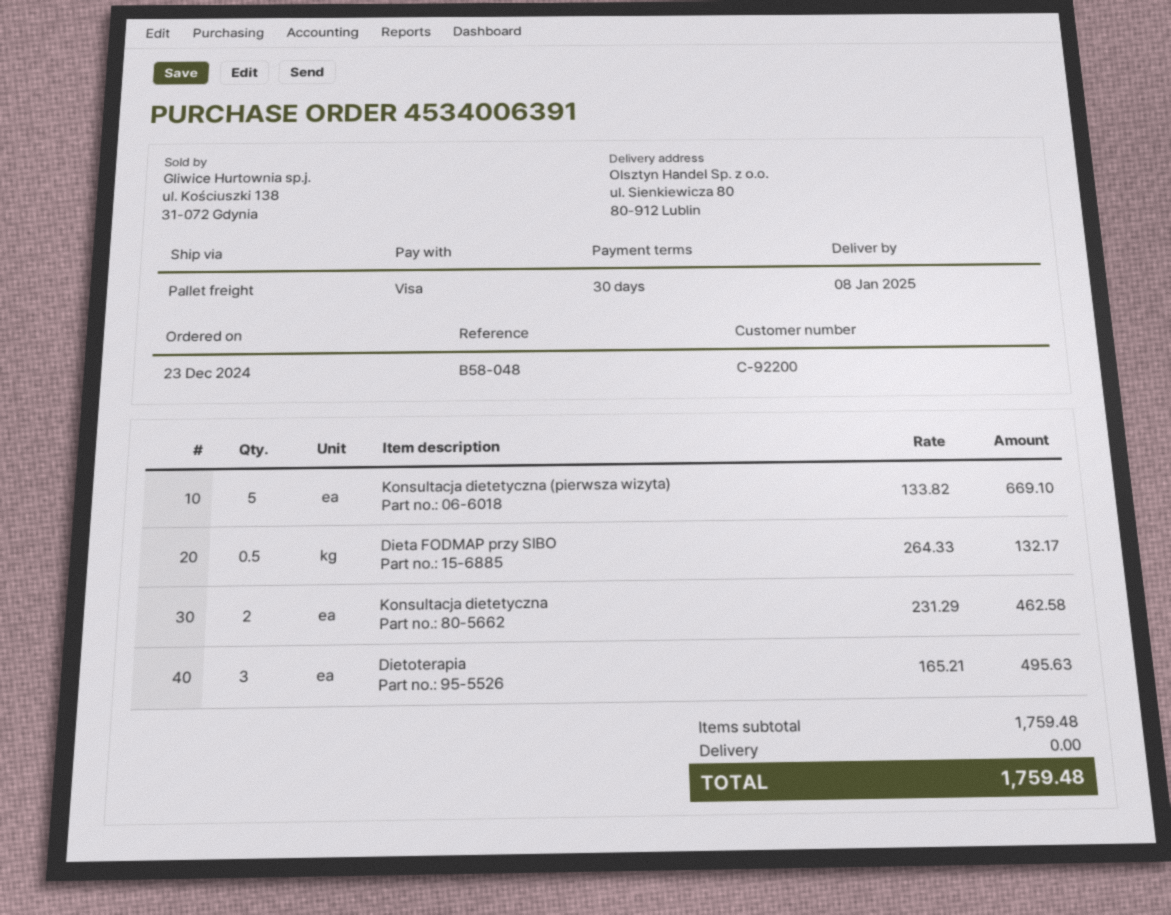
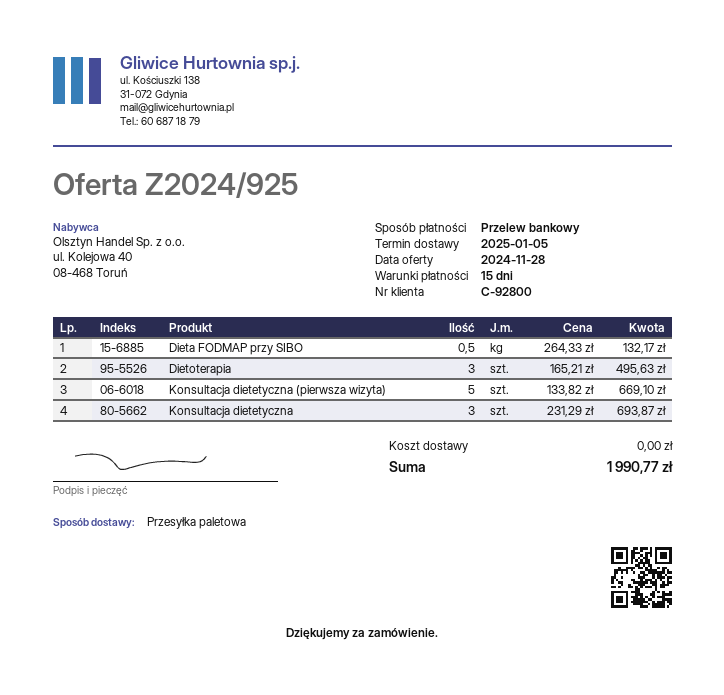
delivery date: 2025-01-08 -> 2025-01-05
payment terms: 30 days -> 15 days
customer number: C-92200 -> C-92800
payment method: Visa -> bank transfer
Konsultacja dietetyczna: 2 x 231.29 = 462.58 -> 3 x 231.29 = 693.87
total: 1759.48 -> 1990.77

